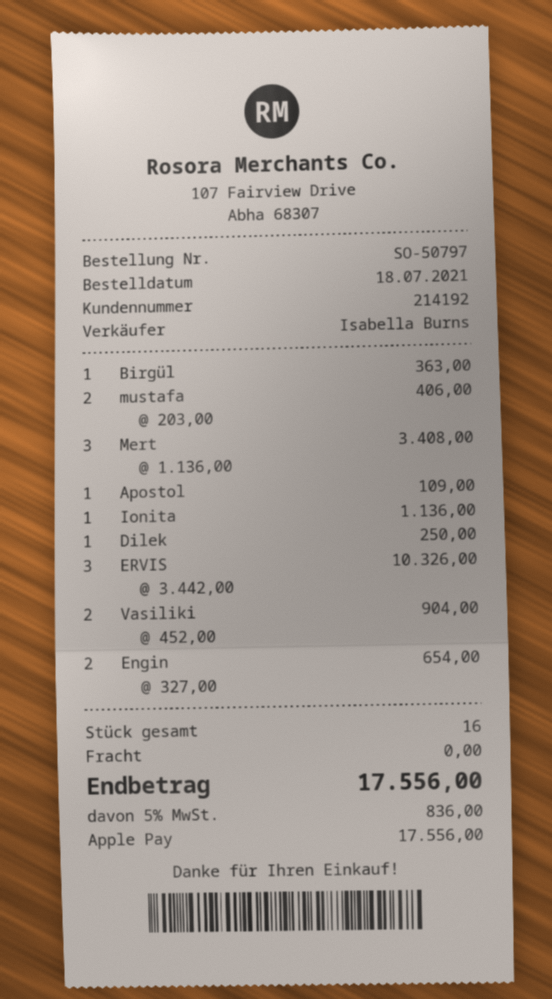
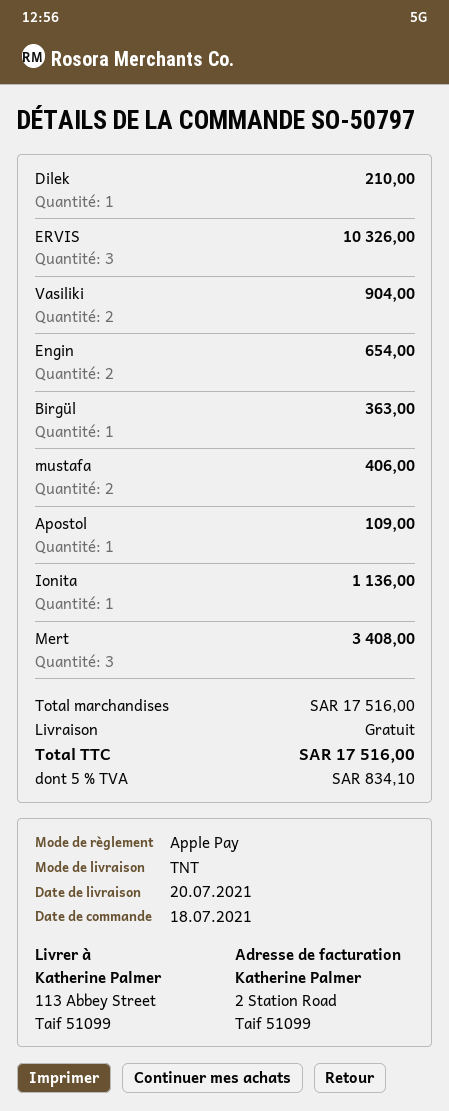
Dilek: 1 for 250.00 -> 1 for 210.00
tax: 5% = 836.00 -> 5% = 834.10
total: 17556.00 -> 17516.00

